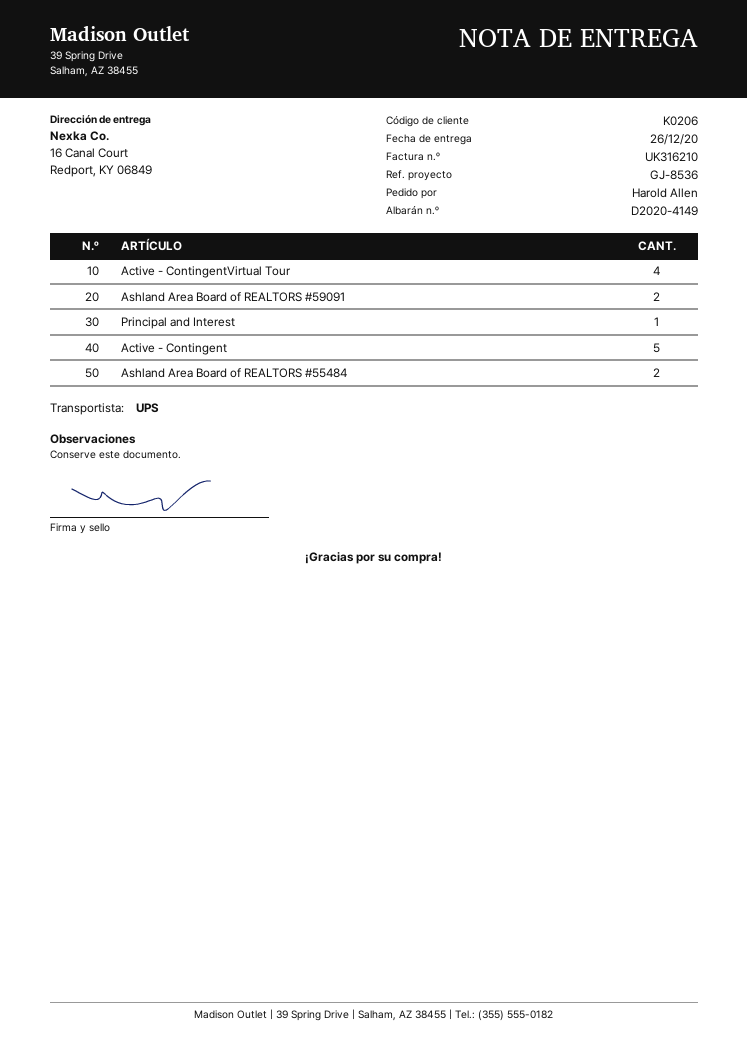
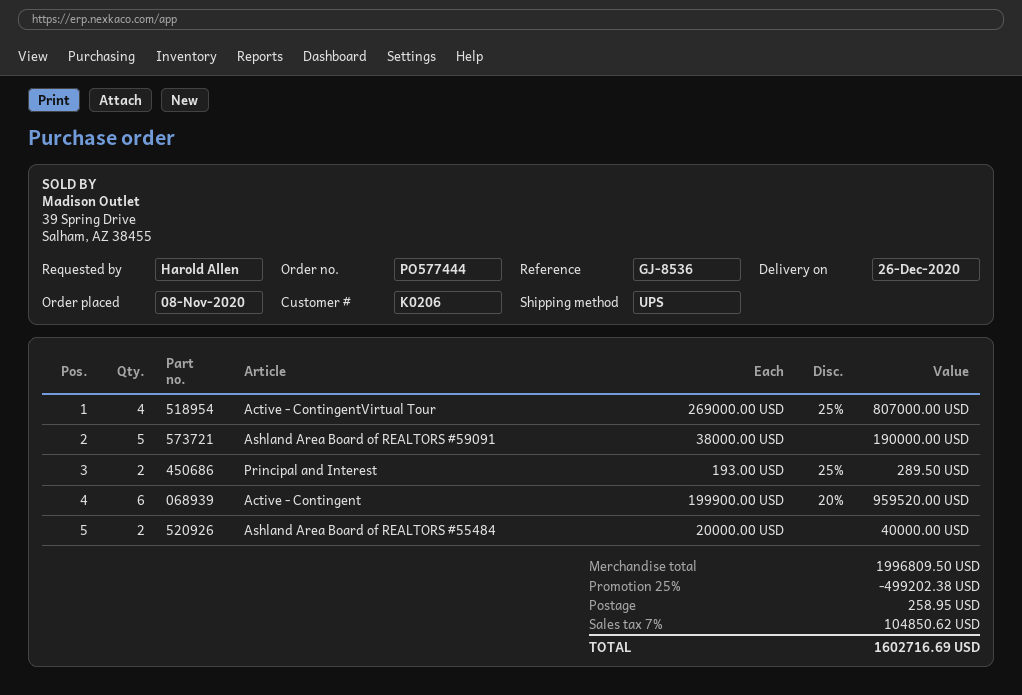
Ashland Area Board of REALTORS #59091: 2 -> 5
Principal and Interest: 1 -> 2
Active - Contingent: 5 -> 6

